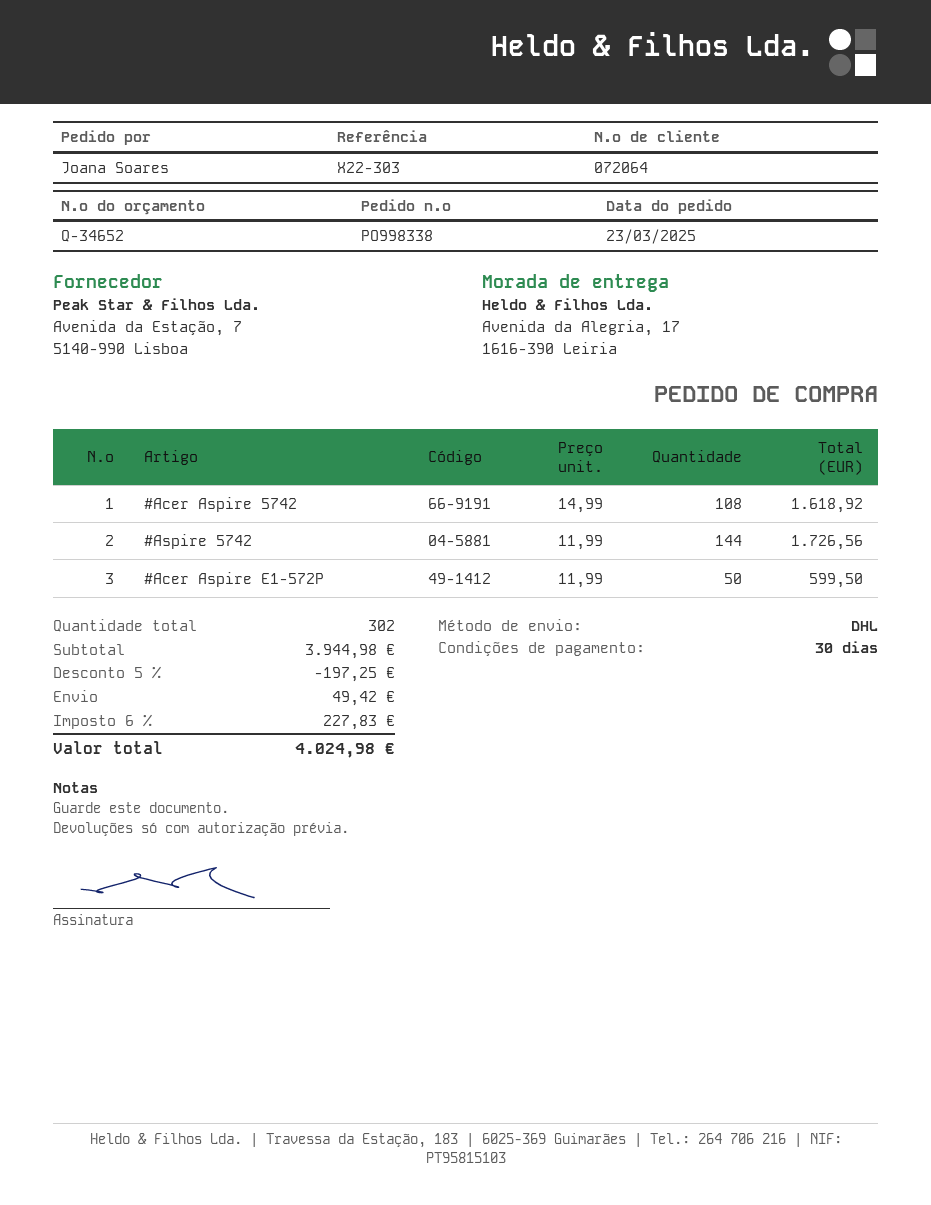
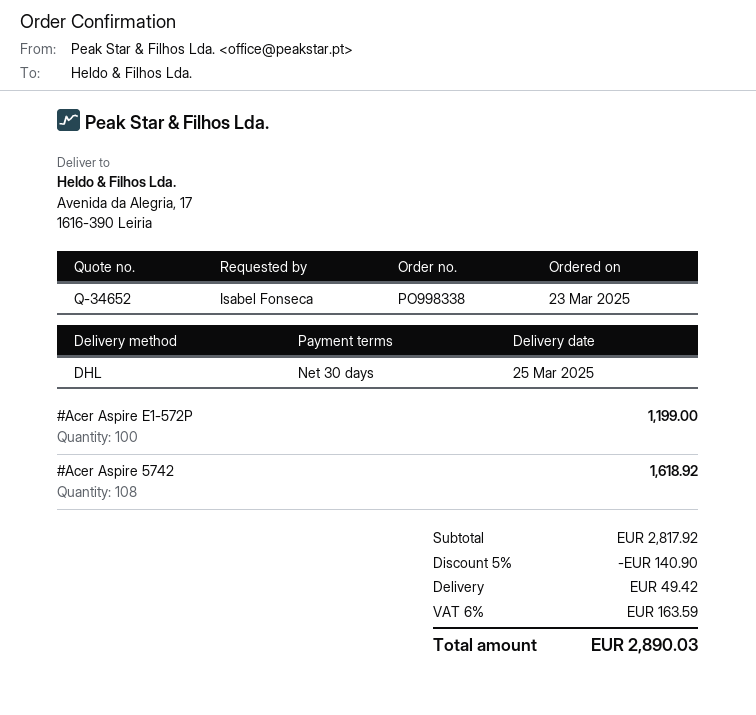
ordered by: Joana Soares -> Isabel Fonseca
#Aspire 5742: 144 for 1726.56 -> none
#Acer Aspire E1-572P: 50 for 599.50 -> 100 for 1199.00
subtotal: 3944.98 -> 2817.92
discount: 5% = 197.25 -> 5% = 140.90
tax: 6% = 227.83 -> 6% = 163.59
total: 4024.98 -> 2890.03

